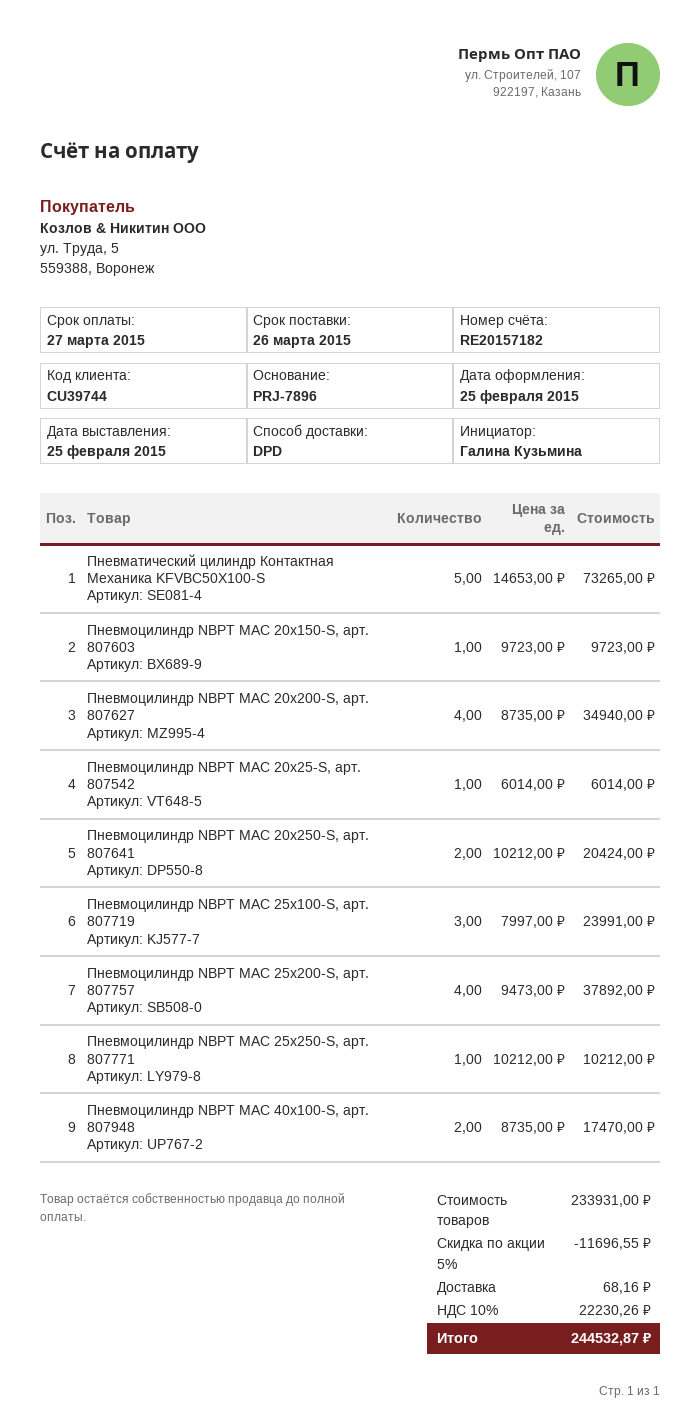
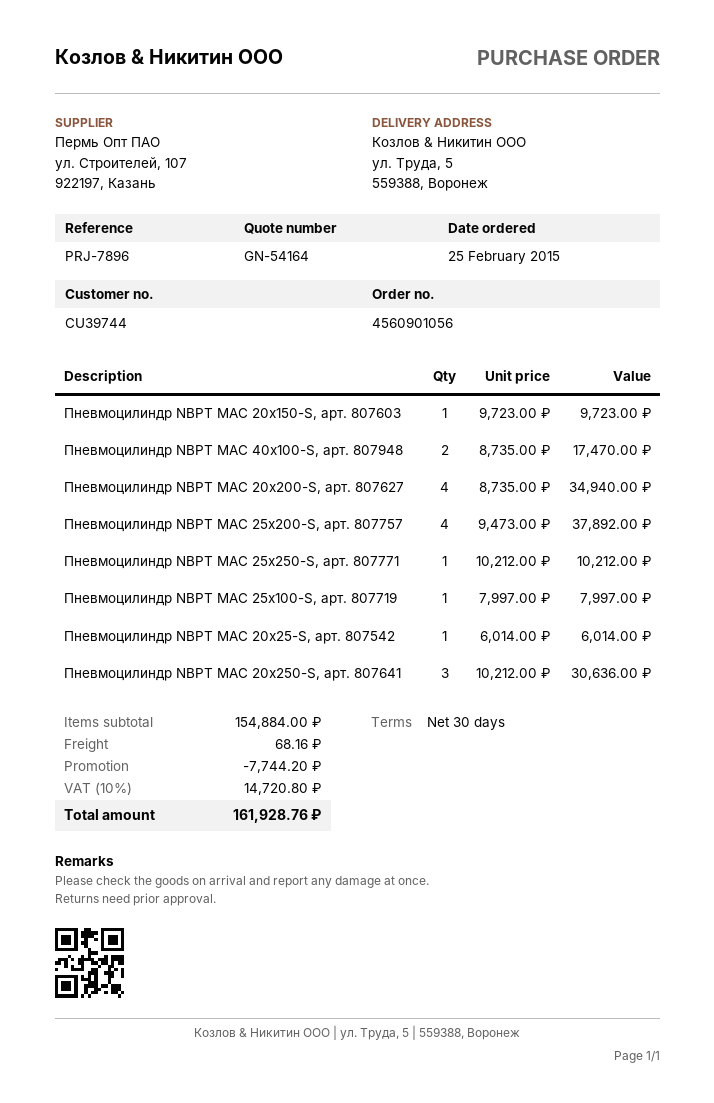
Пневматический цилиндр Контактная Механика KFVBC50X100-S: 5 x 14653.00 = 73265.00 -> none
Пневмоцилиндр NBPT MAC 20x250-S, арт. 807641: 2 x 10212.00 = 20424.00 -> 3 x 10212.00 = 30636.00
Пневмоцилиндр NBPT MAC 25x100-S, арт. 807719: 3 x 7997.00 = 23991.00 -> 1 x 7997.00 = 7997.00
subtotal: 233931.00 -> 154884.00
discount: 11696.55 -> 7744.20
tax: 10% = 22230.26 -> 10% = 14720.80
total: 244532.87 -> 161928.76

